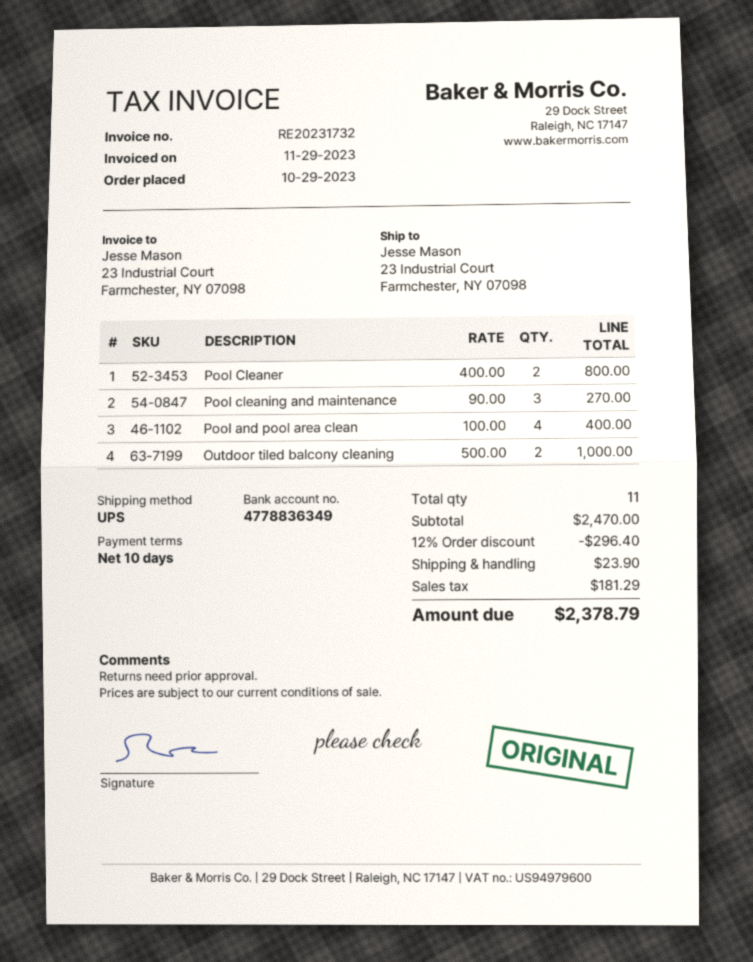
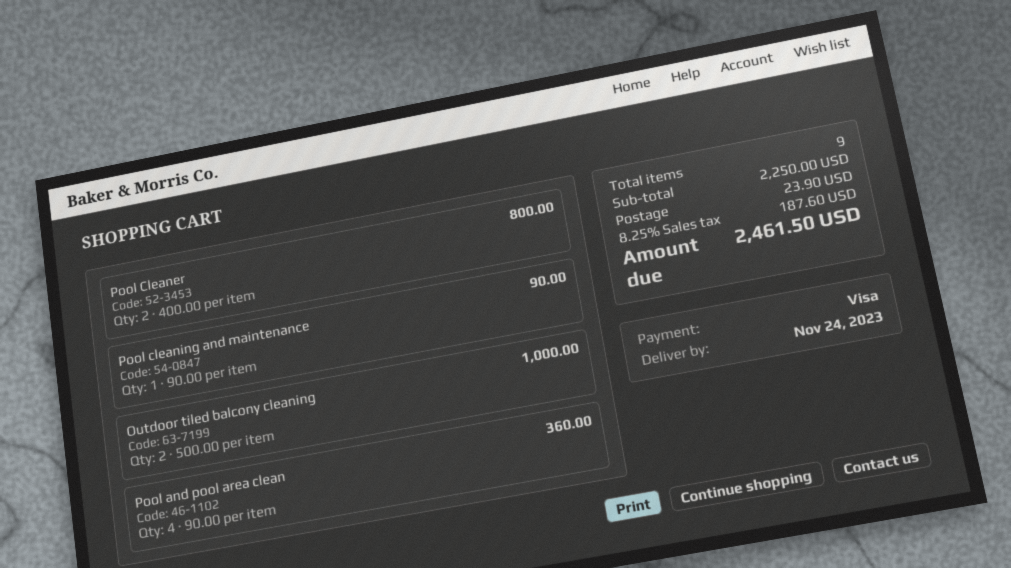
Pool cleaning and maintenance: 3 x 90.00 = 270.00 -> 1 x 90.00 = 90.00
Pool and pool area clean: 4 x 100.00 = 400.00 -> 4 x 90.00 = 360.00
total quantity: 11 -> 9
subtotal: 2470.00 -> 2250.00
discount: 12% = 296.40 -> none
tax: 181.29 -> 187.60
total: 2378.79 -> 2461.50

